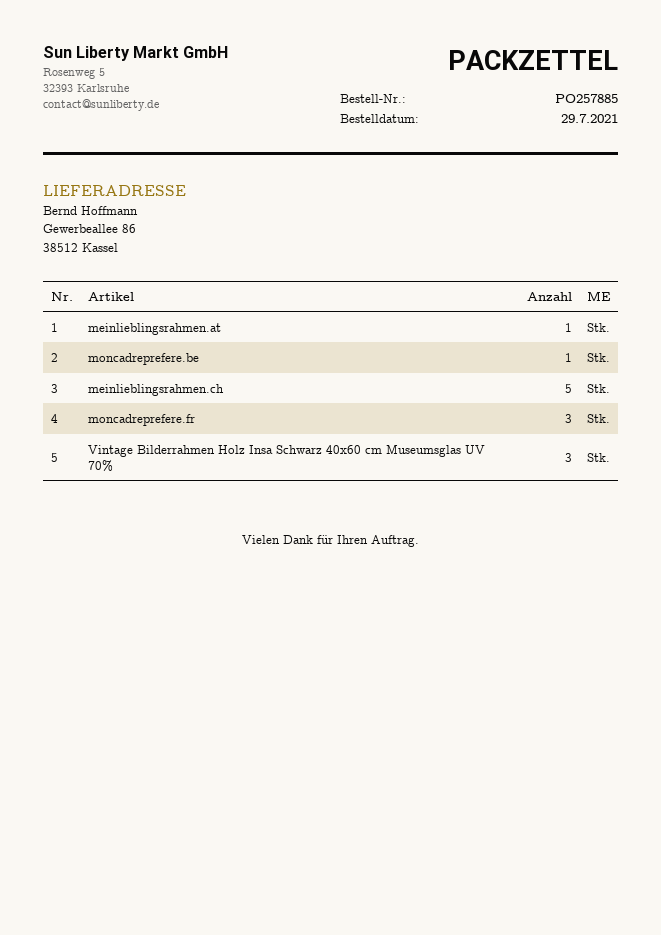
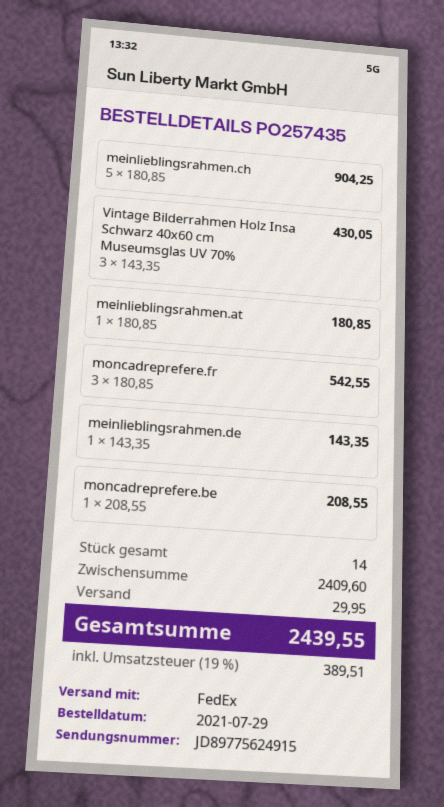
order number: PO257885 -> PO257435
meinlieblingsrahmen.de: none -> 1

